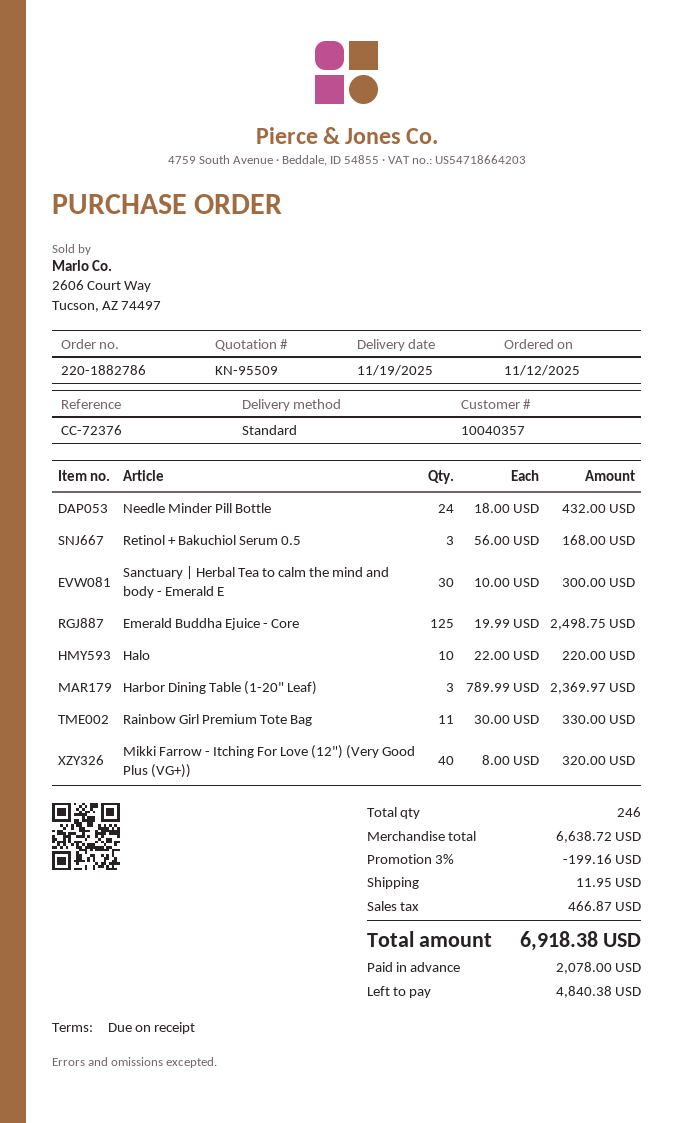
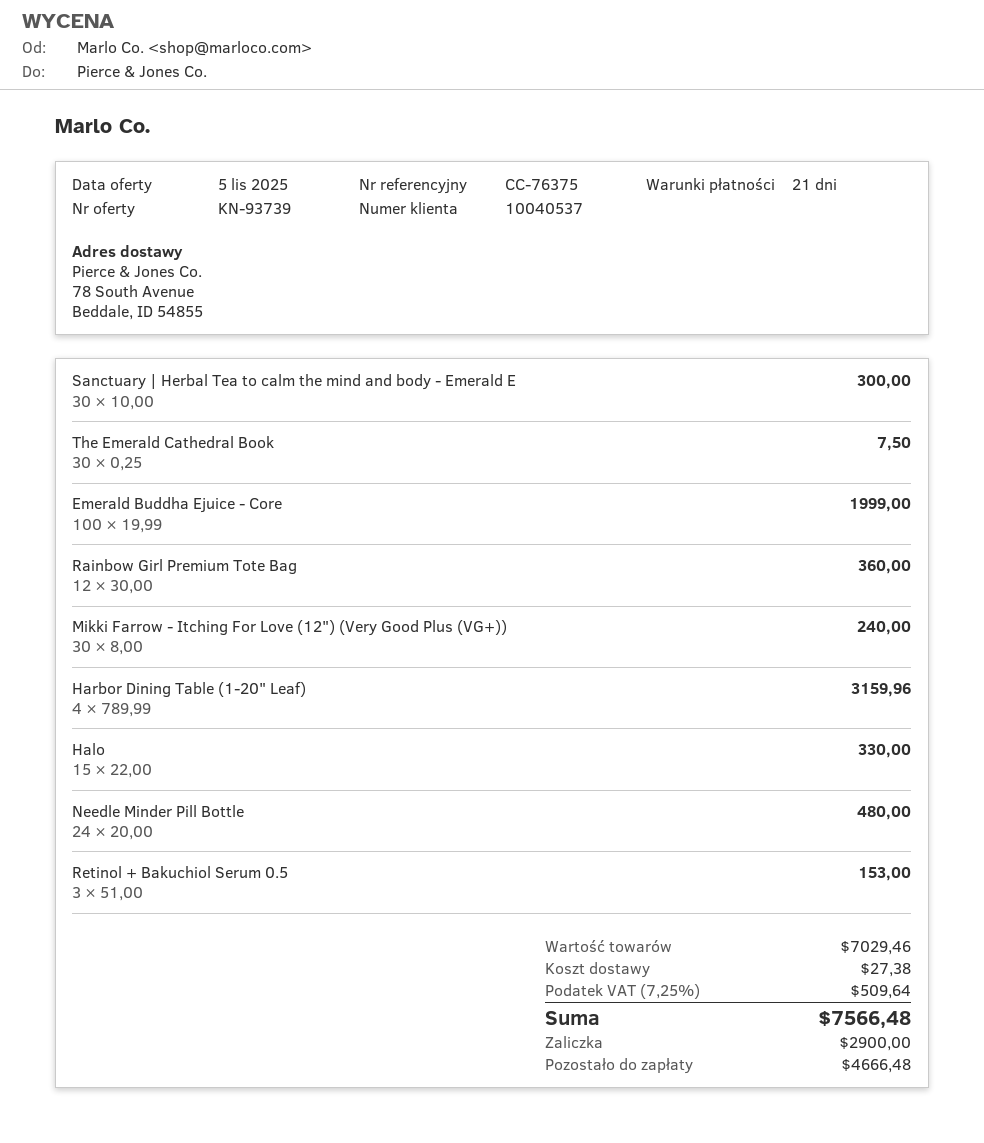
quote number: KN-95509 -> KN-93739
payment terms: on receipt -> 21 days
customer number: 10040357 -> 10040537
reference: CC-72376 -> CC-76375
Needle Minder Pill Bottle: 24 x 18.00 = 432.00 -> 24 x 20.00 = 480.00
Retinol + Bakuchiol Serum 0.5: 3 x 56.00 = 168.00 -> 3 x 51.00 = 153.00
Emerald Buddha Ejuice - Core: 125 x 19.99 = 2498.75 -> 100 x 19.99 = 1999.00
Halo: 10 x 22.00 = 220.00 -> 15 x 22.00 = 330.00
Harbor Dining Table (1-20" Leaf): 3 x 789.99 = 2369.97 -> 4 x 789.99 = 3159.96
Rainbow Girl Premium Tote Bag: 11 x 30.00 = 330.00 -> 12 x 30.00 = 360.00
Mikki Farrow - Itching For Love (12") (Very Good Plus (VG+)): 40 x 8.00 = 320.00 -> 30 x 8.00 = 240.00
The Emerald Cathedral Book: none -> 30 x 0.25 = 7.50
subtotal: 6638.72 -> 7029.46
discount: 3% = 199.16 -> none
shipping: 11.95 -> 27.38
tax: 466.87 -> 509.64
total: 6918.38 -> 7566.48
deposit: 2078.00 -> 2900.00
balance: 4840.38 -> 4666.48

